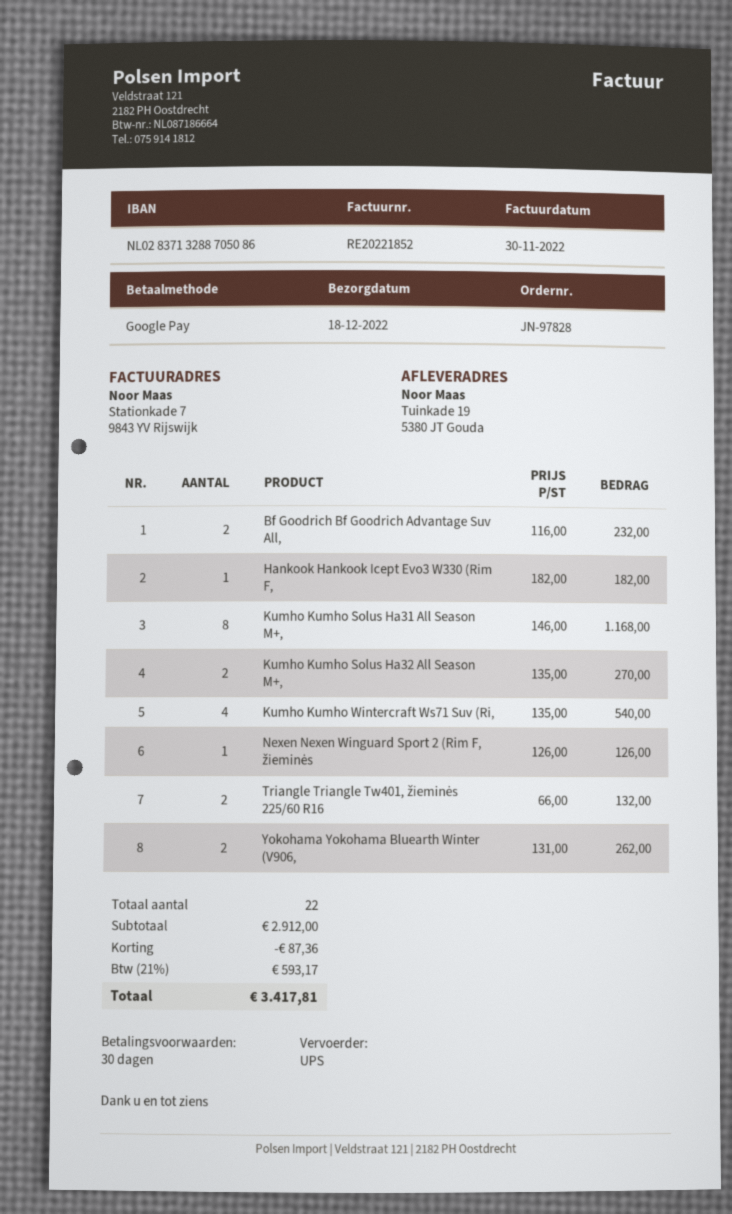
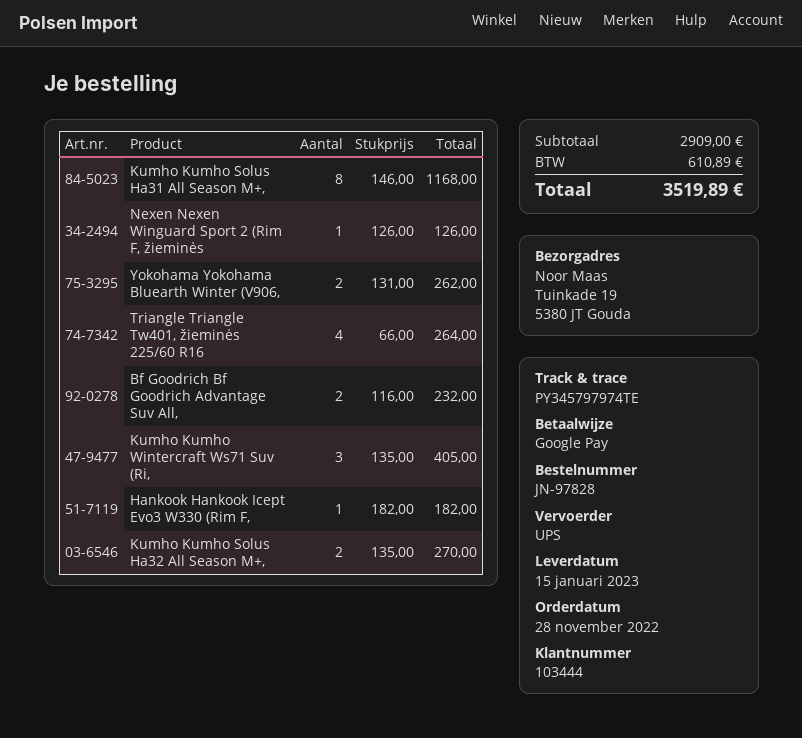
delivery date: 2022-12-18 -> 2023-01-15
Kumho Kumho Wintercraft Ws71 Suv (Ri,: 4 x 135.00 = 540.00 -> 3 x 135.00 = 405.00
Triangle Triangle Tw401, žieminės 225/60 R16: 2 x 66.00 = 132.00 -> 4 x 66.00 = 264.00
subtotal: 2912.00 -> 2909.00
discount: 87.36 -> none
tax: 593.17 -> 610.89
total: 3417.81 -> 3519.89

